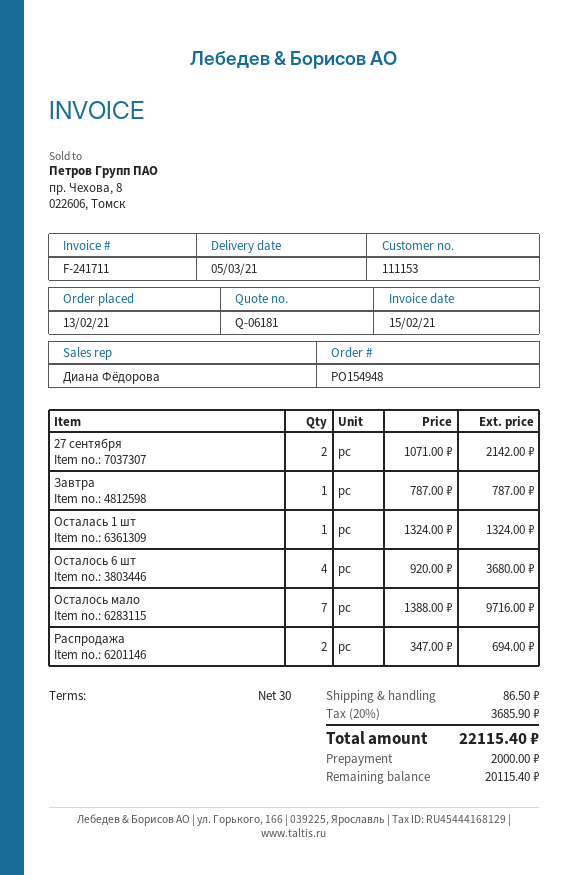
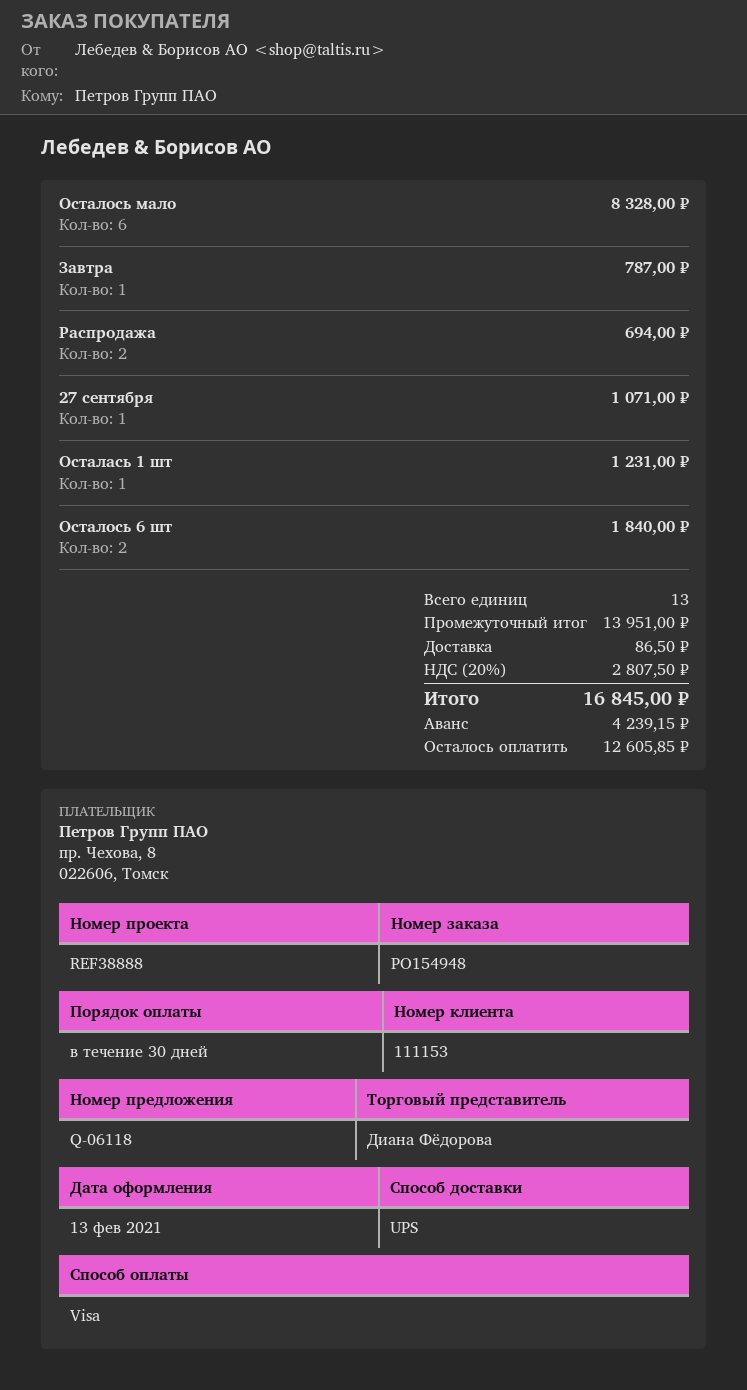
quote number: Q-06181 -> Q-06118
27 сентября: 2 for 2142.00 -> 1 for 1071.00
Осталась 1 шт: 1 for 1324.00 -> 1 for 1231.00
Осталось 6 шт: 4 for 3680.00 -> 2 for 1840.00
Осталось мало: 7 for 9716.00 -> 6 for 8328.00
tax: 20% = 3685.90 -> 20% = 2807.50
total: 22115.40 -> 16845.00
deposit: 2000.00 -> 4239.15
balance: 20115.40 -> 12605.85

